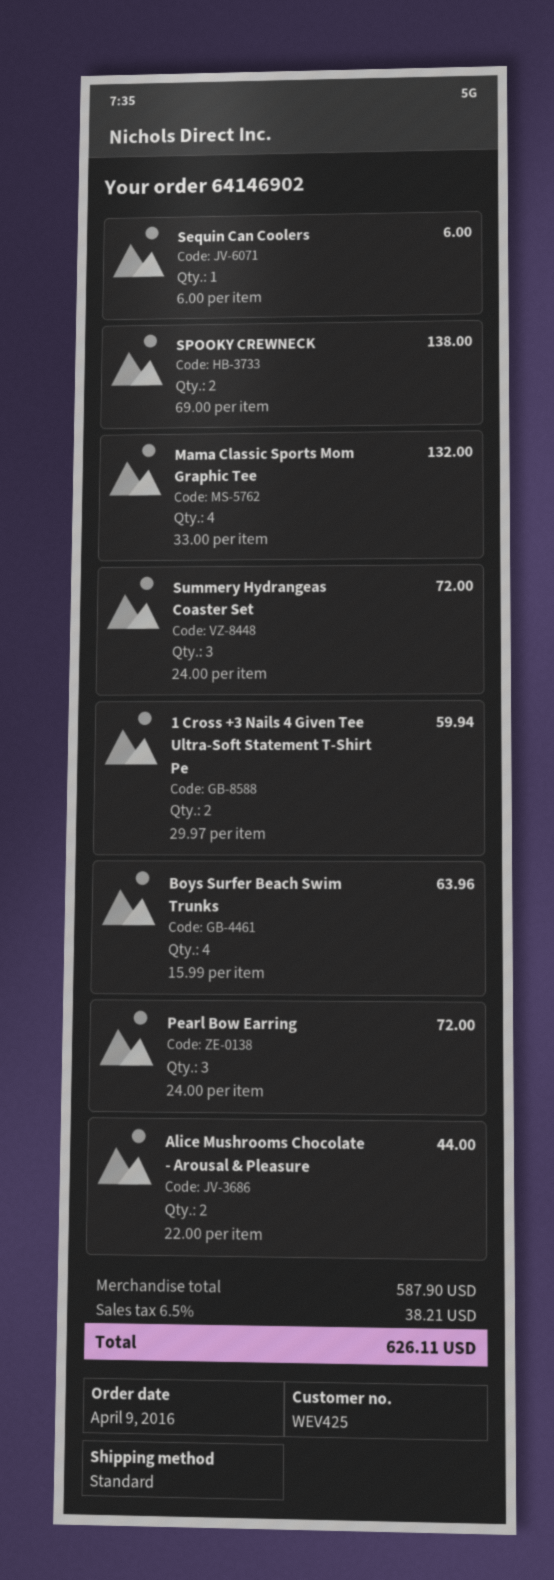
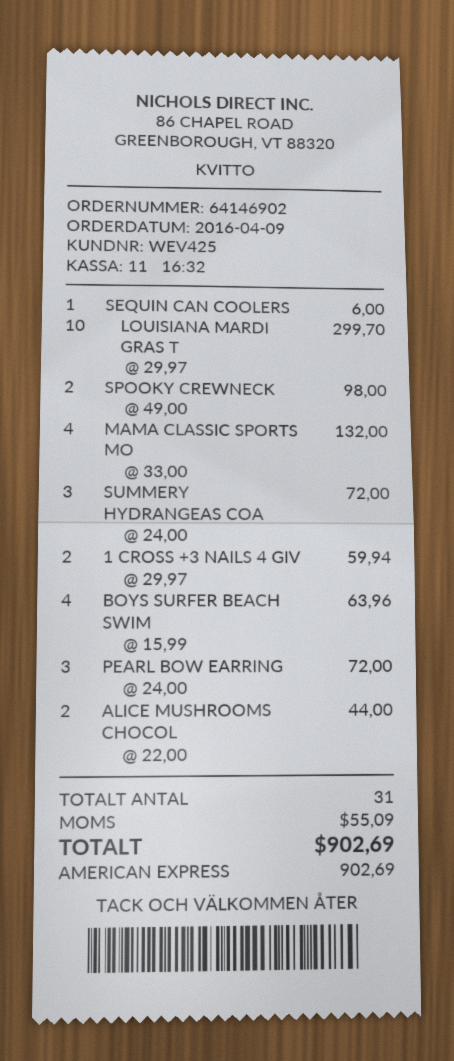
SPOOKY CREWNECK: 2 x 69.00 = 138.00 -> 2 x 49.00 = 98.00
LOUISIANA MARDI GRAS T: none -> 10 x 29.97 = 299.70
tax: 38.21 -> 55.09
total: 626.11 -> 902.69

